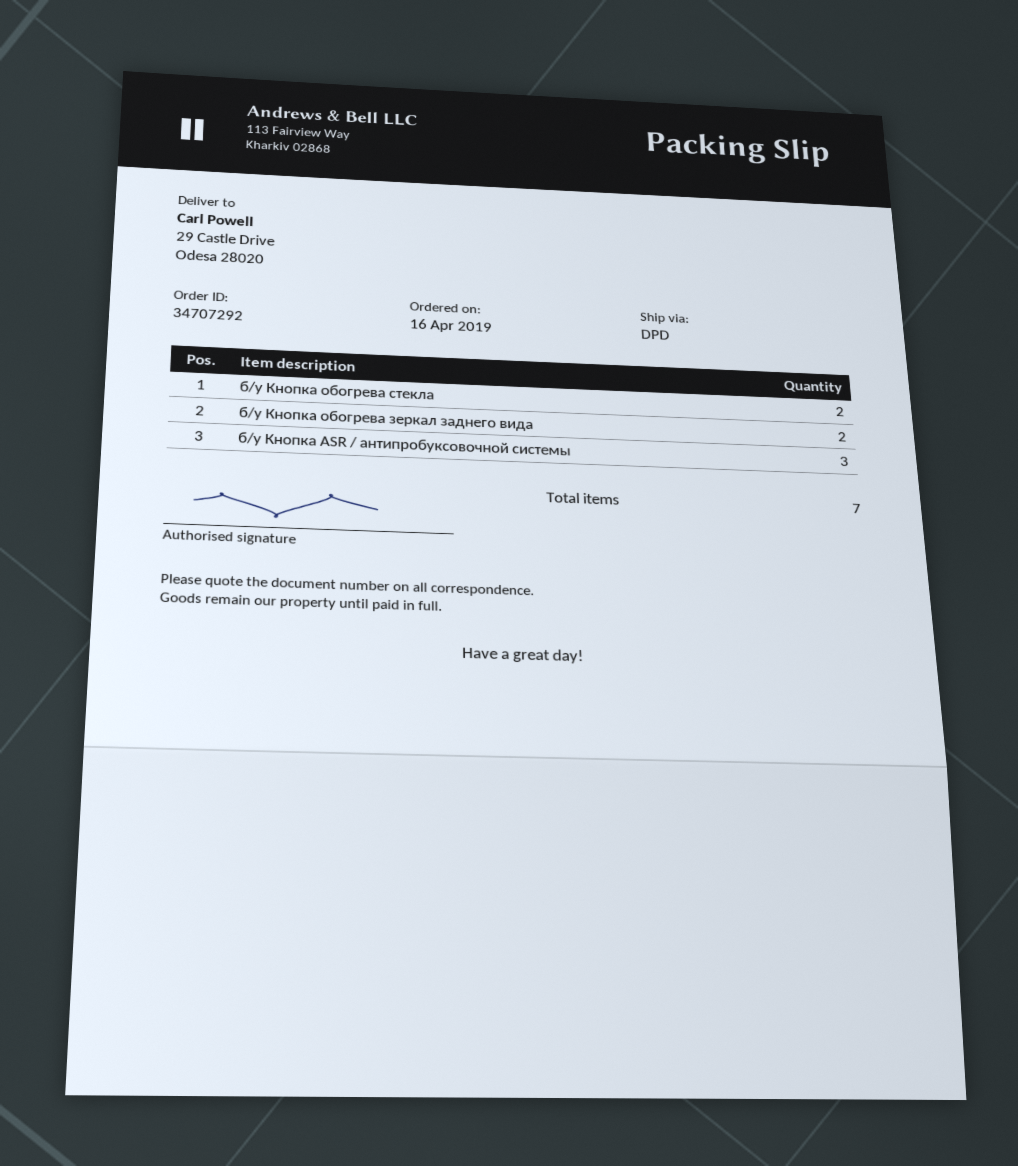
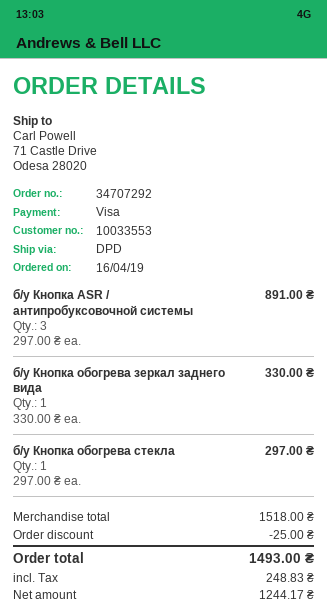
ship to: 29 Castle Drive, Odesa 28020 -> 71 Castle Drive, Odesa 28020
б/у Кнопка обогрева стекла: 2 -> 1
б/у Кнопка обогрева зеркал заднего вида: 2 -> 1

